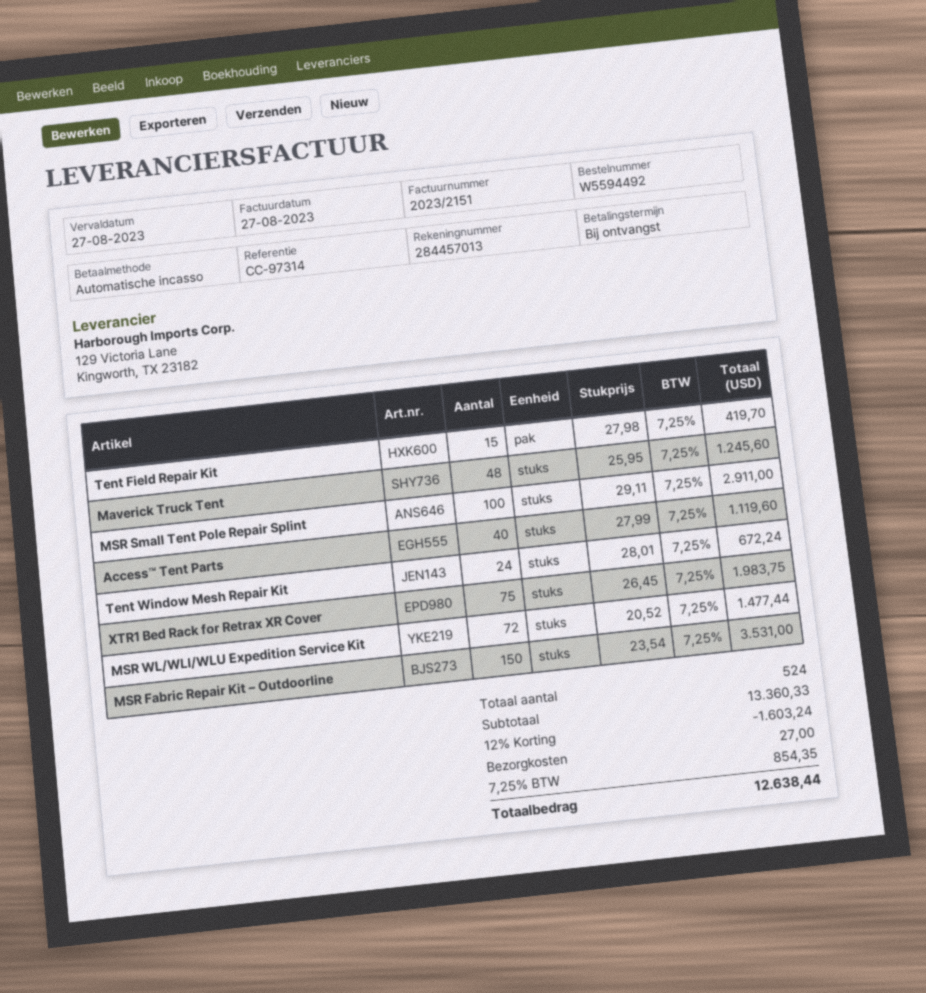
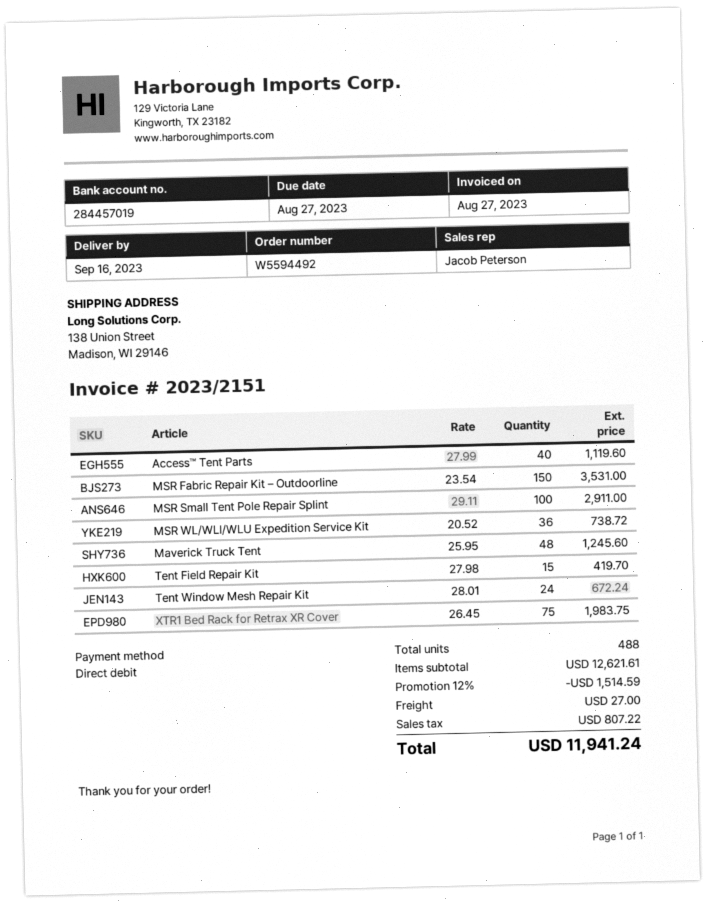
bank account: 284457013 -> 284457019
MSR WL/WLI/WLU Expedition Service Kit: 72 x 20.52 = 1477.44 -> 36 x 20.52 = 738.72
total quantity: 524 -> 488
subtotal: 13360.33 -> 12621.61
discount: 12% = 1603.24 -> 12% = 1514.59
tax: 854.35 -> 807.22
total: 12638.44 -> 11941.24

